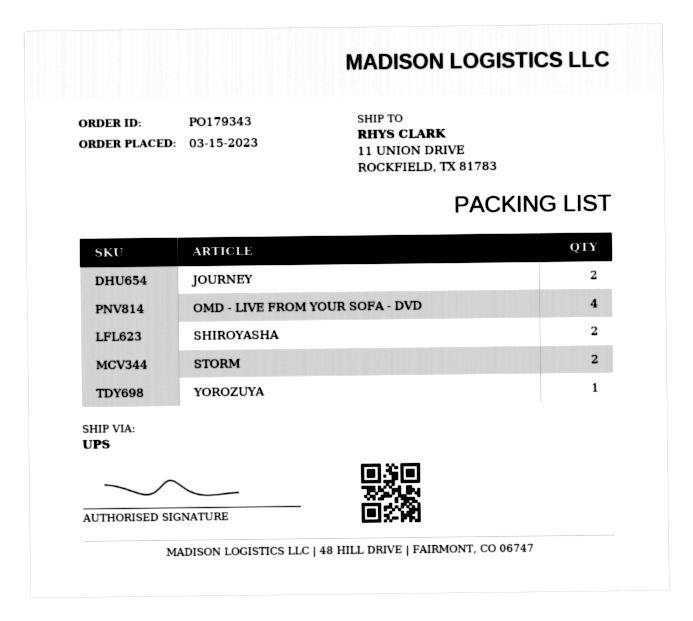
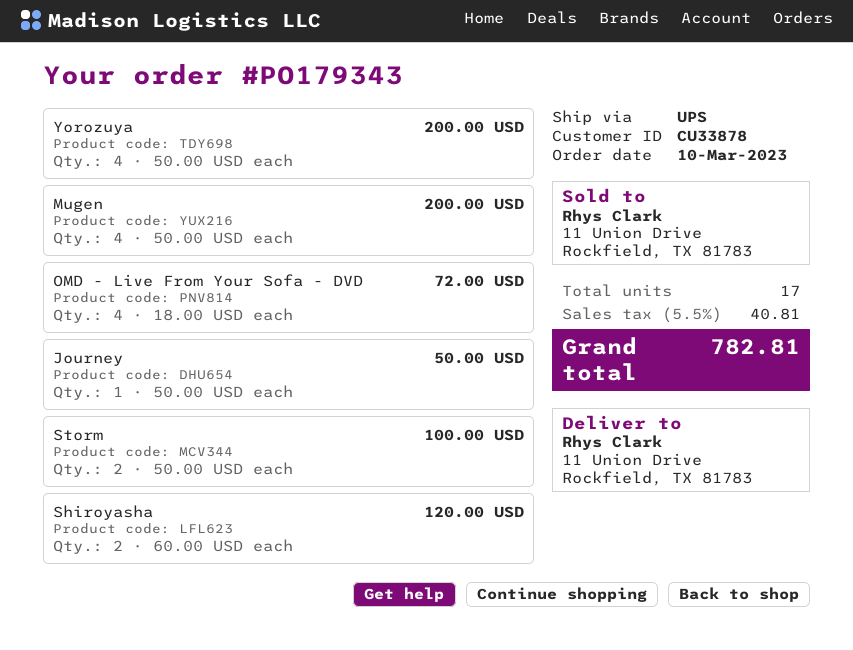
order date: 2023-03-15 -> 2023-03-10
JOURNEY: 2 -> 1
YOROZUYA: 1 -> 4
Mugen: none -> 4

